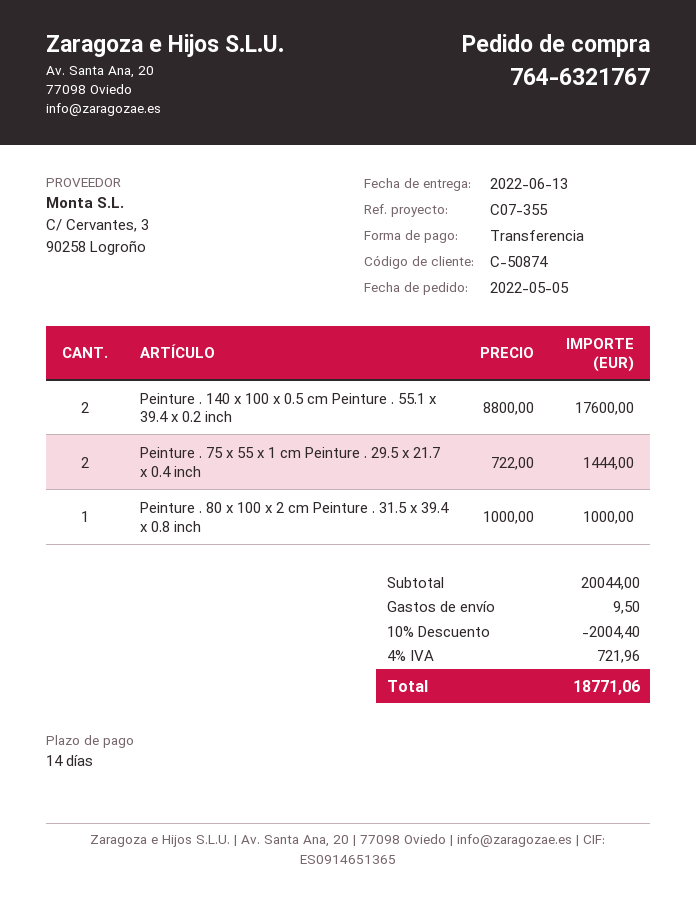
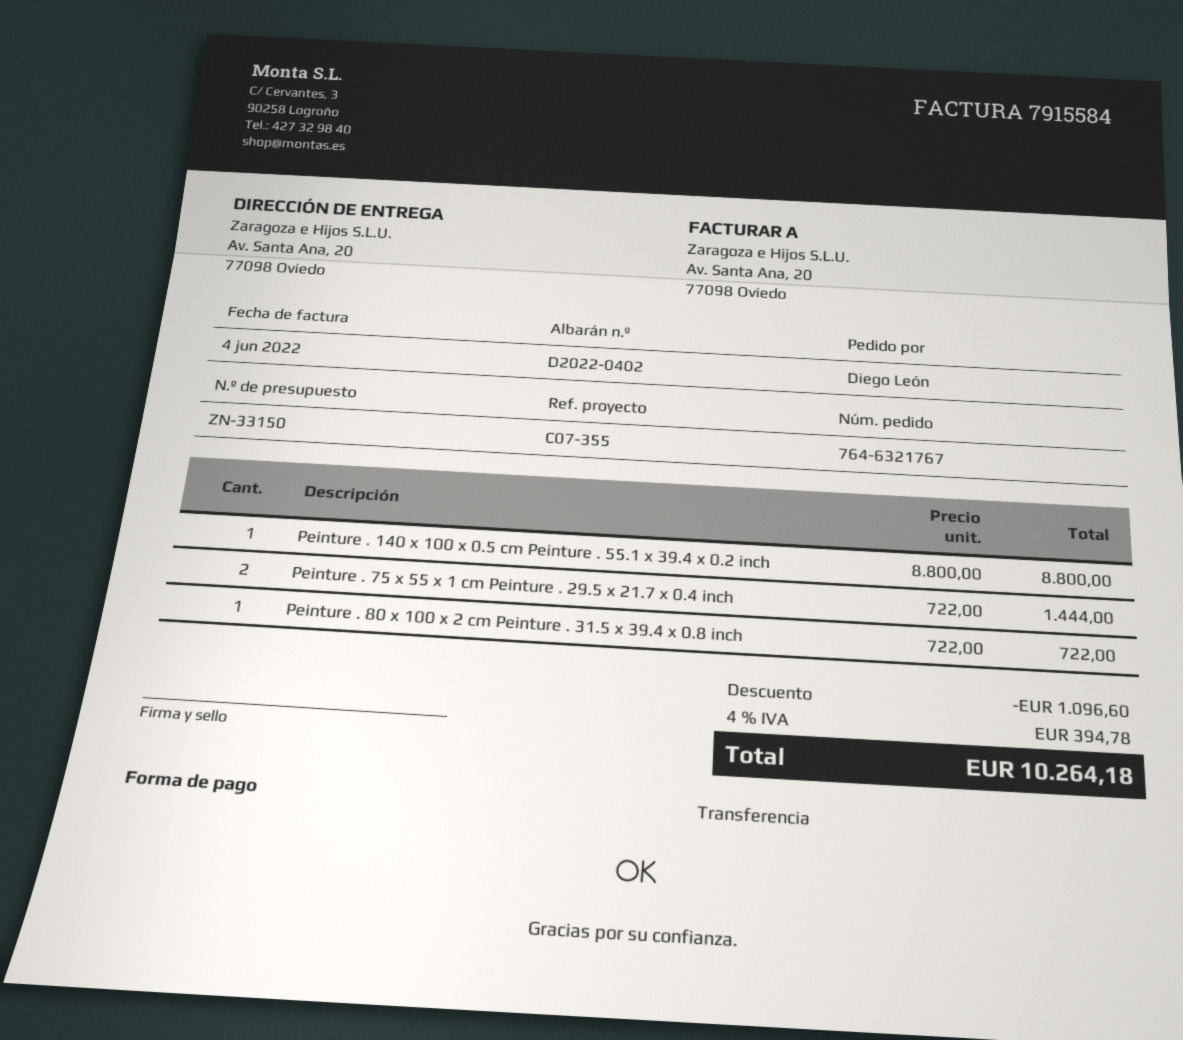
Peinture . 140 x 100 x 0.5 cm Peinture . 55.1 x 39.4 x 0.2 inch: 2 x 8800.00 = 17600.00 -> 1 x 8800.00 = 8800.00
Peinture . 80 x 100 x 2 cm Peinture . 31.5 x 39.4 x 0.8 inch: 1 x 1000.00 = 1000.00 -> 1 x 722.00 = 722.00
discount: 2004.40 -> 1096.60
shipping: 9.50 -> none
tax: 4% = 721.96 -> 4% = 394.78
total: 18771.06 -> 10264.18

